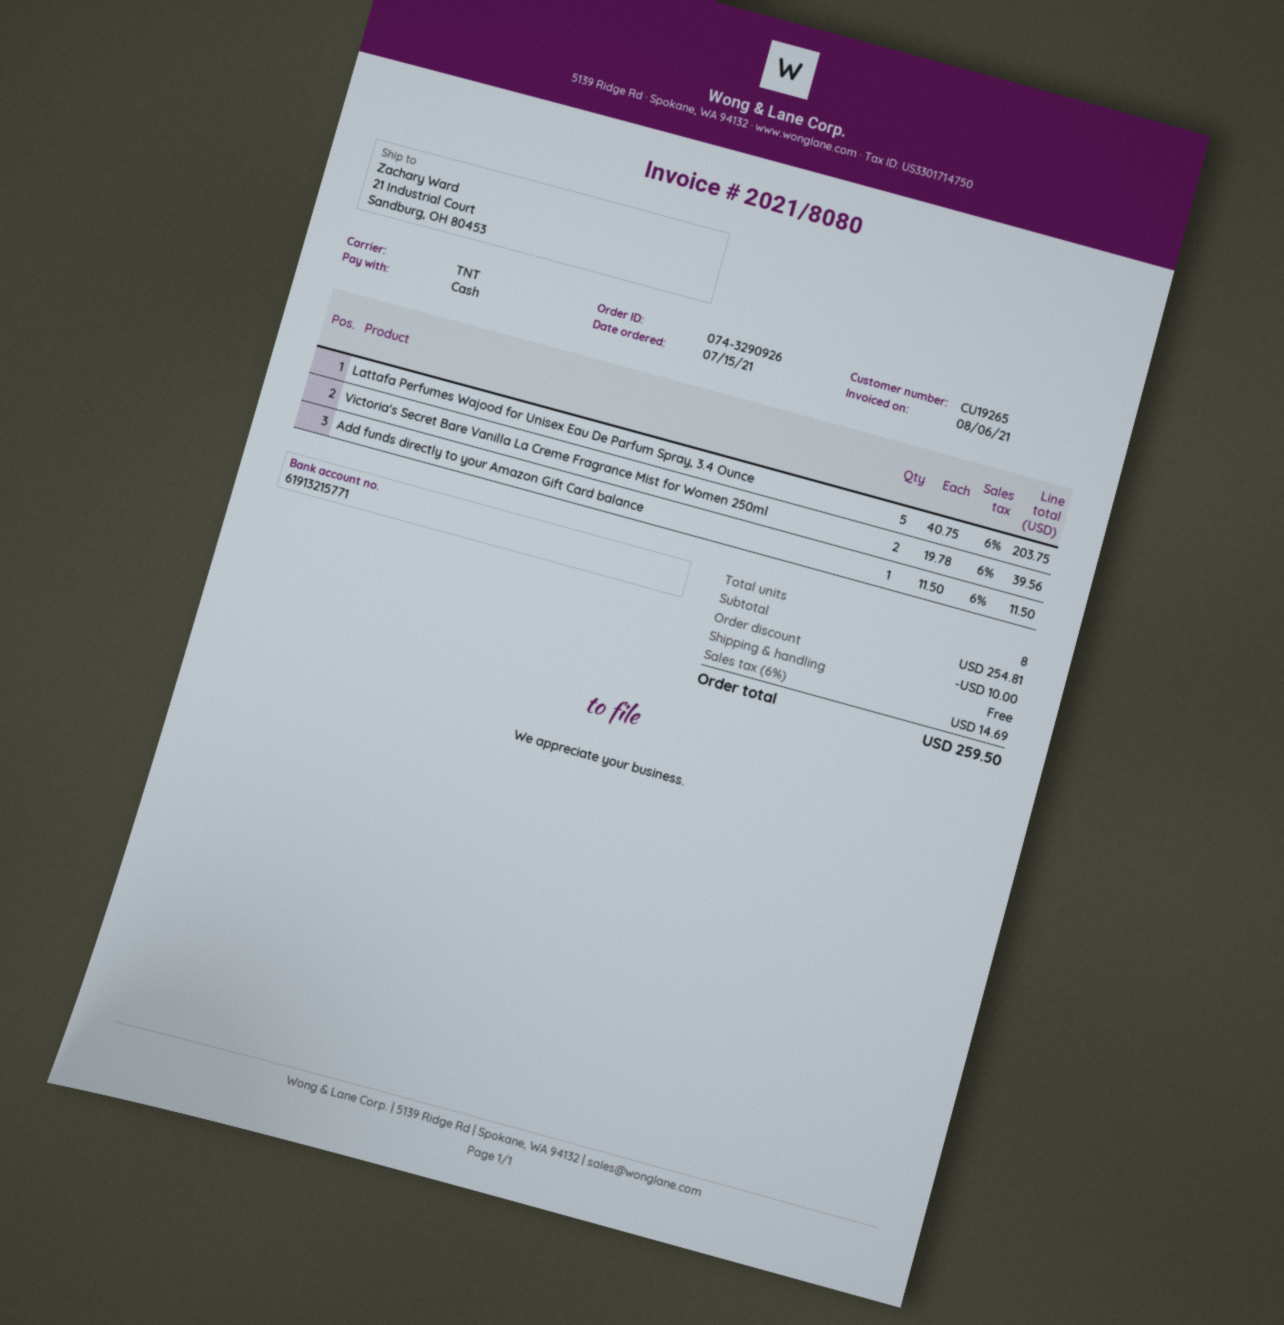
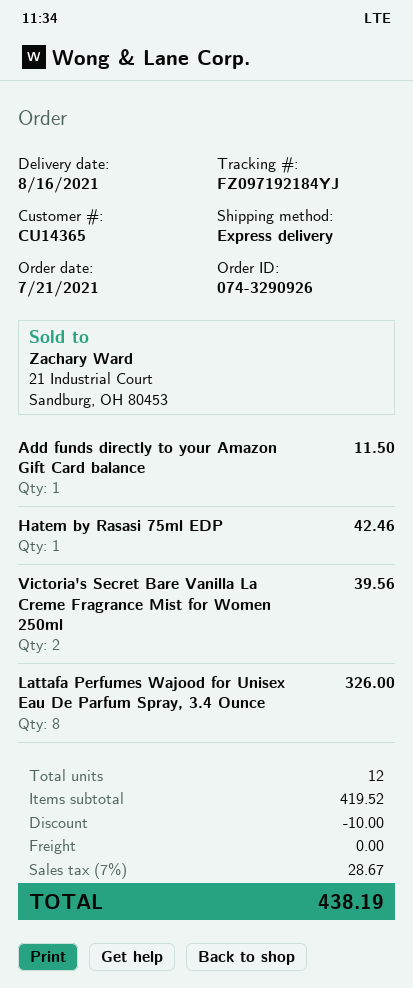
order date: 2021-07-15 -> 2021-07-21
customer number: CU19265 -> CU14365
shipping method: TNT -> express
Lattafa Perfumes Wajood for Unisex Eau De Parfum Spray, 3.4 Ounce: 5 for 203.75 -> 8 for 326.00
Hatem by Rasasi 75ml EDP: none -> 1 for 42.46
total quantity: 8 -> 12
subtotal: 254.81 -> 419.52
tax: 6% = 14.69 -> 7% = 28.67
total: 259.50 -> 438.19

